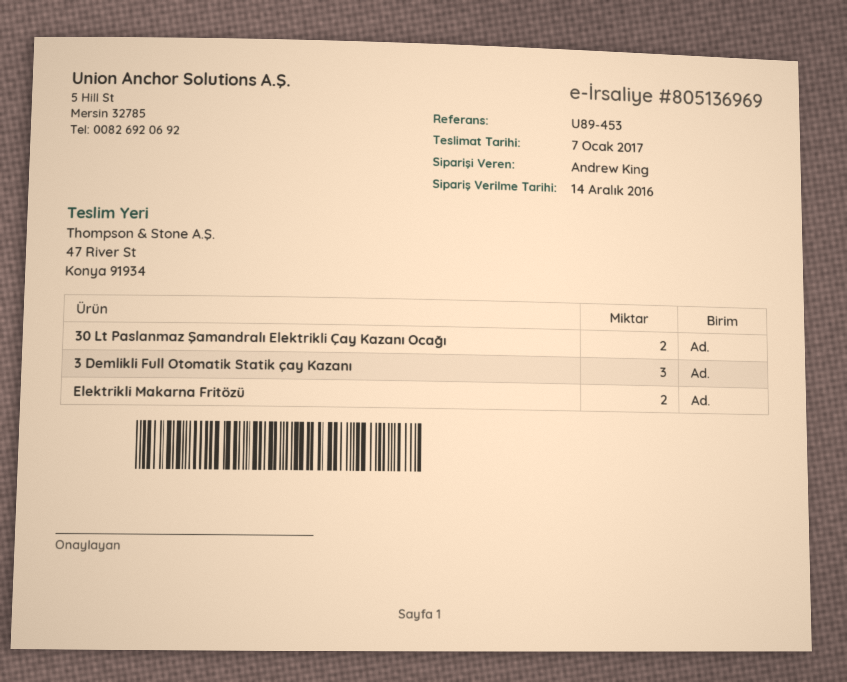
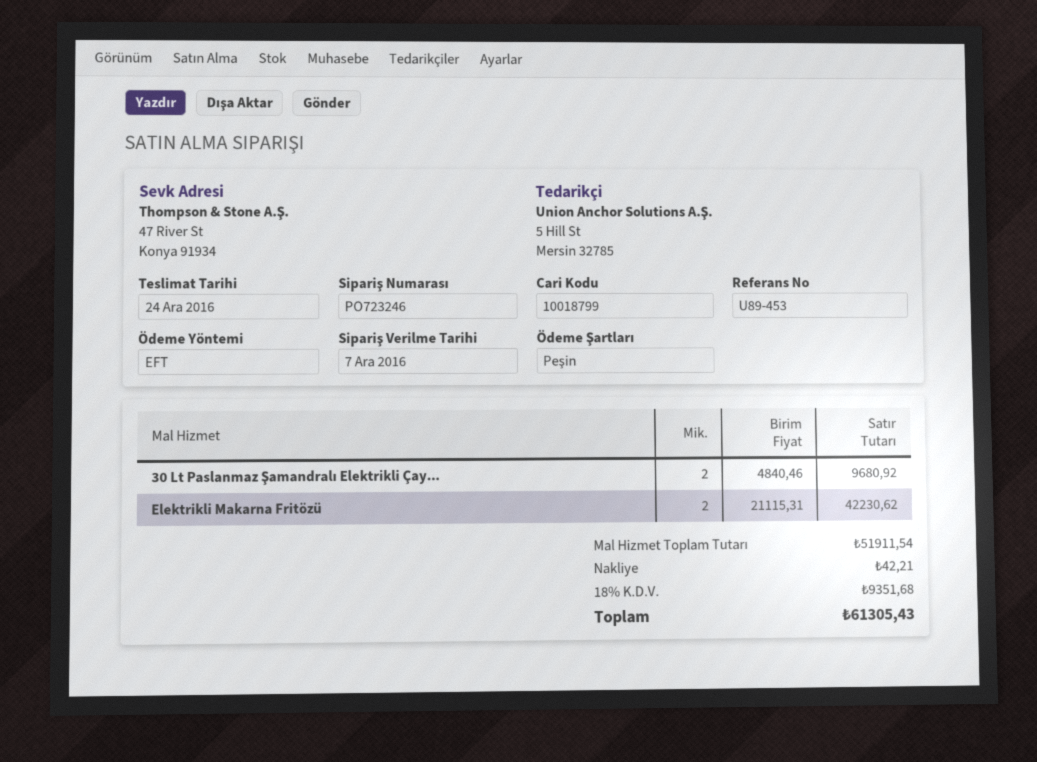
order date: 2016-12-14 -> 2016-12-07
delivery date: 2017-01-07 -> 2016-12-24
3 Demlikli Full Otomatik Statik çay Kazanı: 3 -> none

